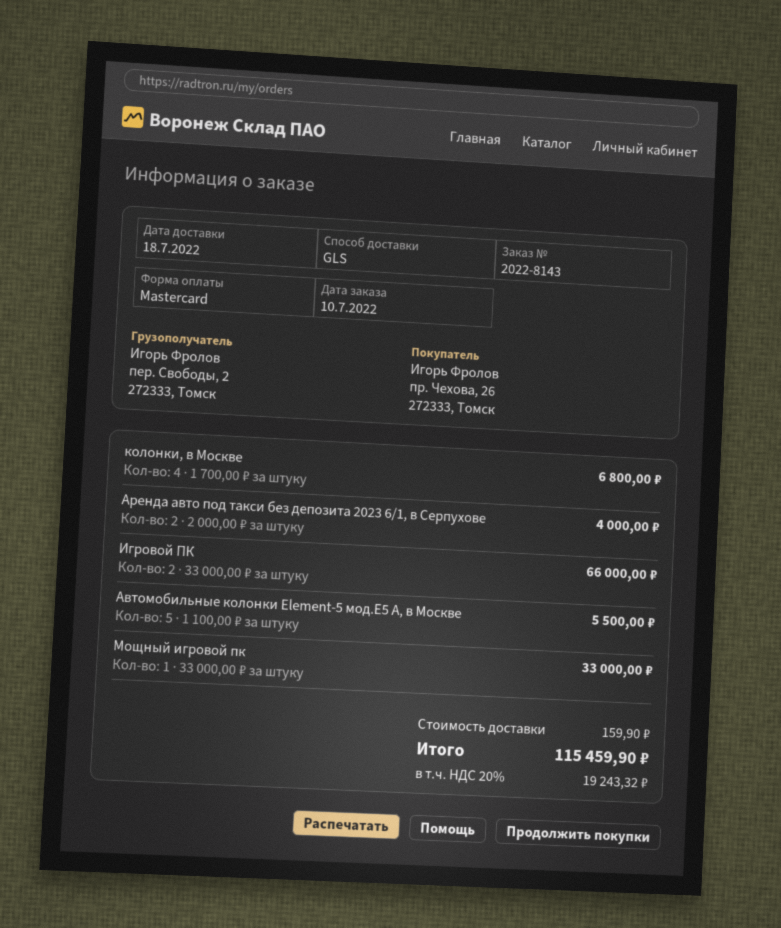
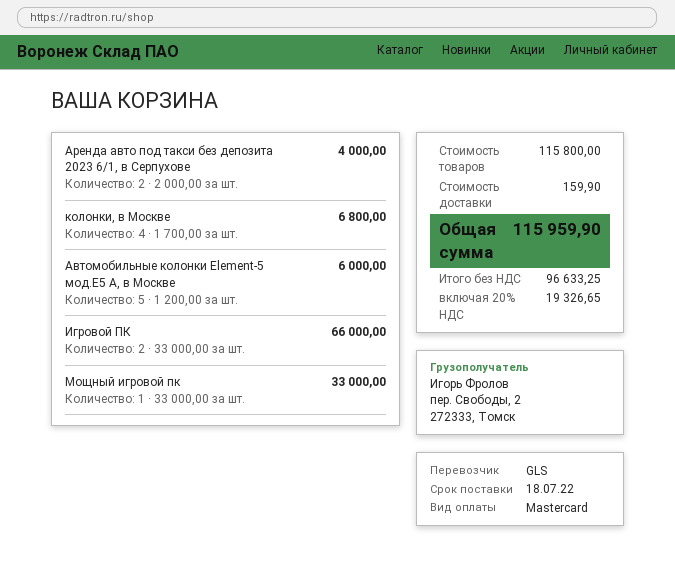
Автомобильные колонки Element-5 мод.Е5 A, в Москве: 5 x 1100.00 = 5500.00 -> 5 x 1200.00 = 6000.00
tax: 20% = 19243.32 -> 20% = 19326.65
total: 115459.90 -> 115959.90

